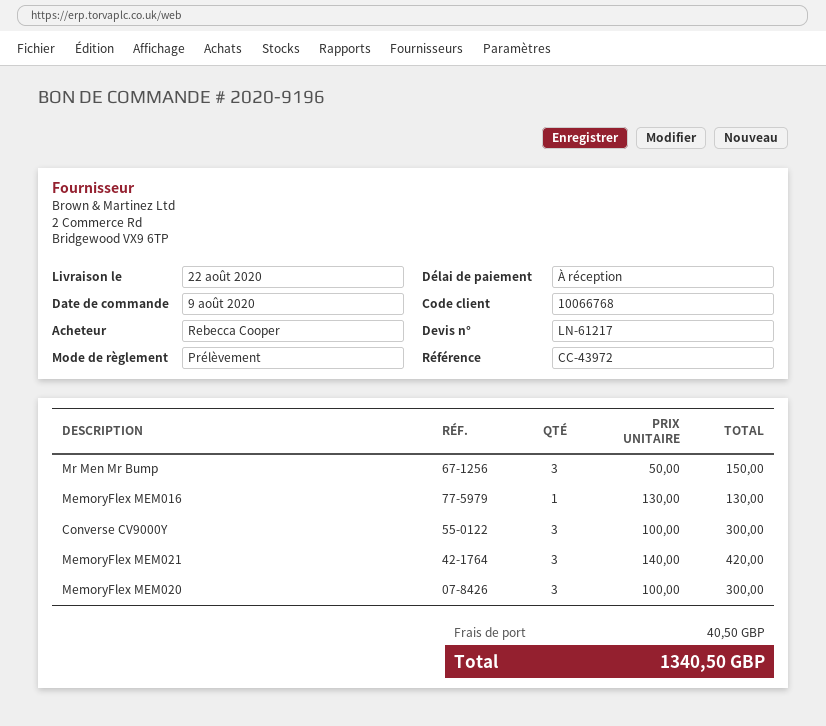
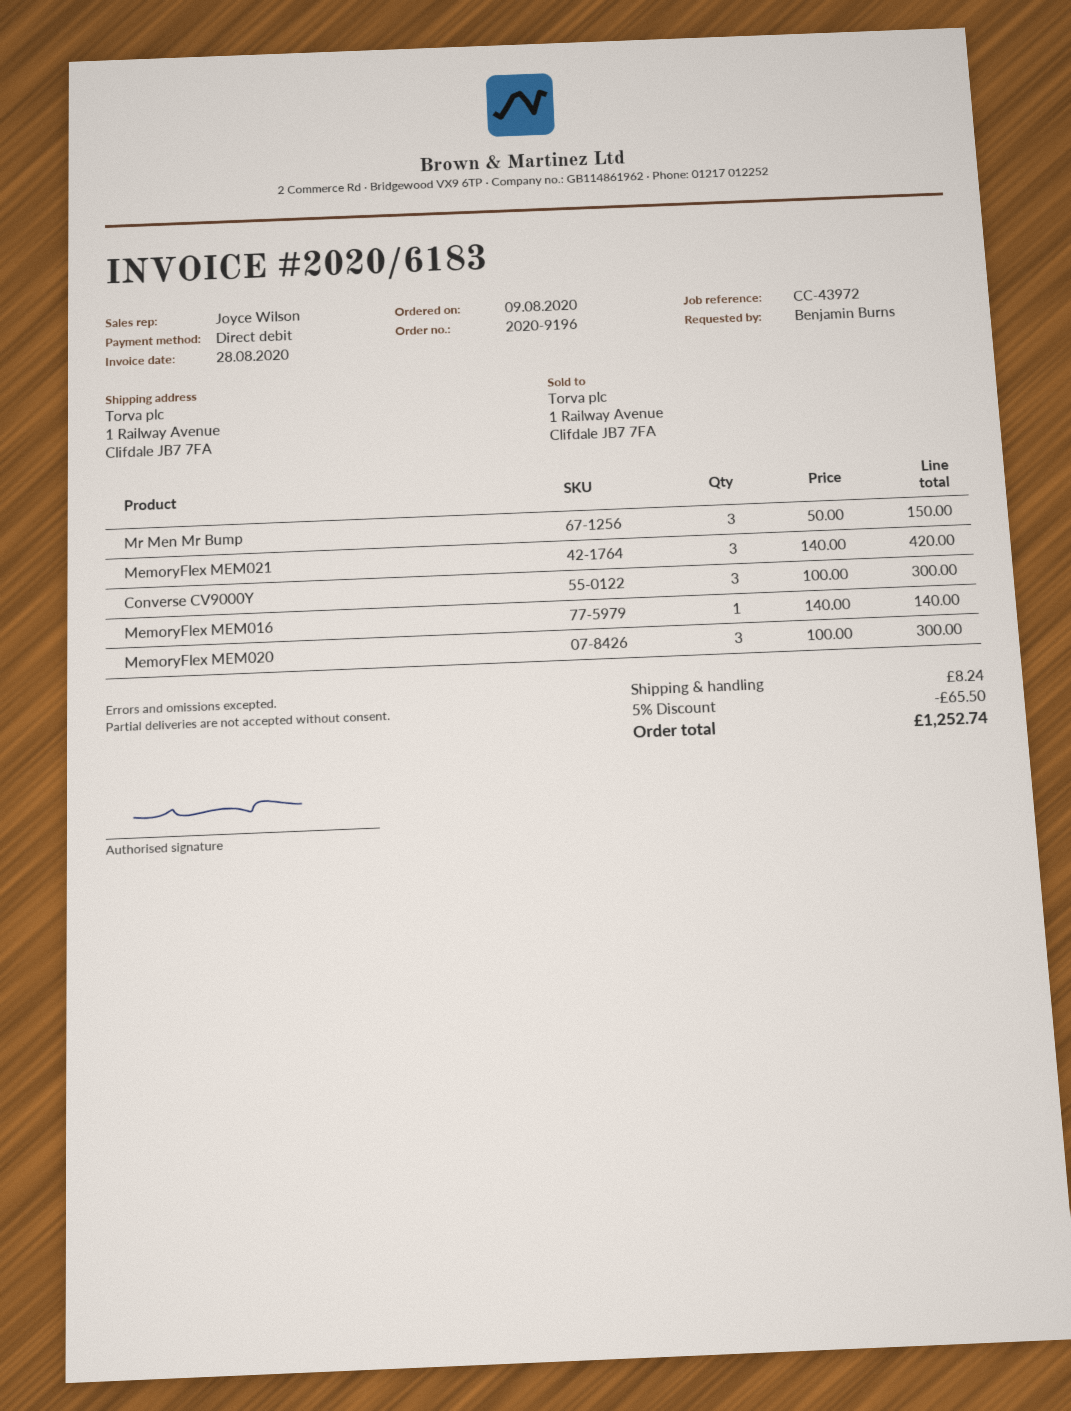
ordered by: Rebecca Cooper -> Benjamin Burns
MemoryFlex MEM016: 1 x 130.00 = 130.00 -> 1 x 140.00 = 140.00
discount: none -> 5% = 65.50
shipping: 40.50 -> 8.24
total: 1340.50 -> 1252.74

